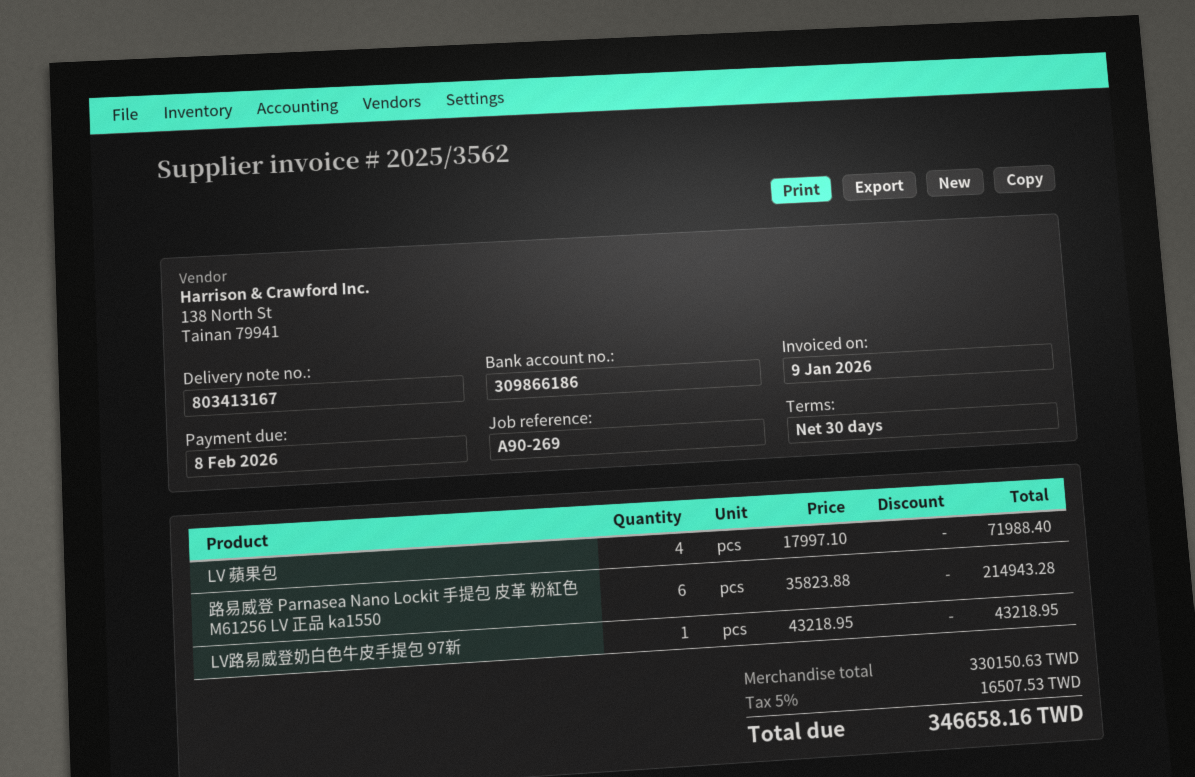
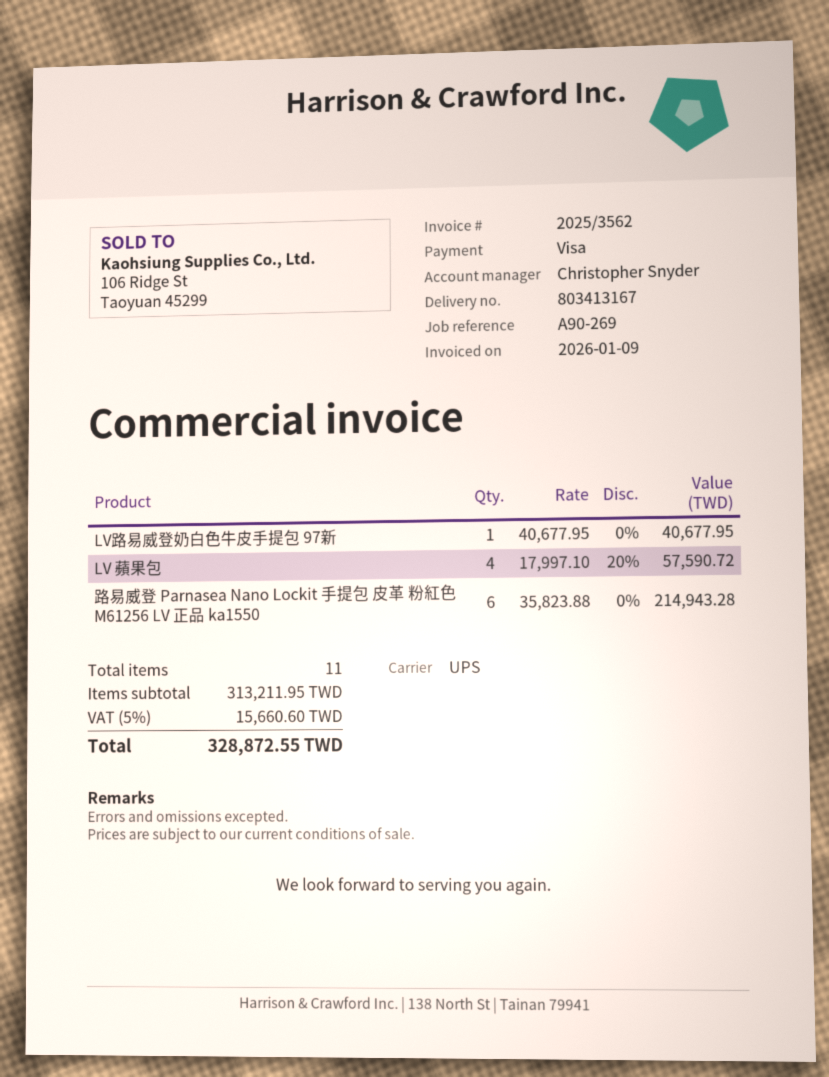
LV 蘋果包: 4 x 17997.10 = 71988.40 -> 4 x 17997.10 - 20% = 57590.72
LV路易威登奶白色牛皮手提包 97新: 1 x 43218.95 = 43218.95 -> 1 x 40677.95 = 40677.95
subtotal: 330150.63 -> 313211.95
tax: 5% = 16507.53 -> 5% = 15660.60
total: 346658.16 -> 328872.55

